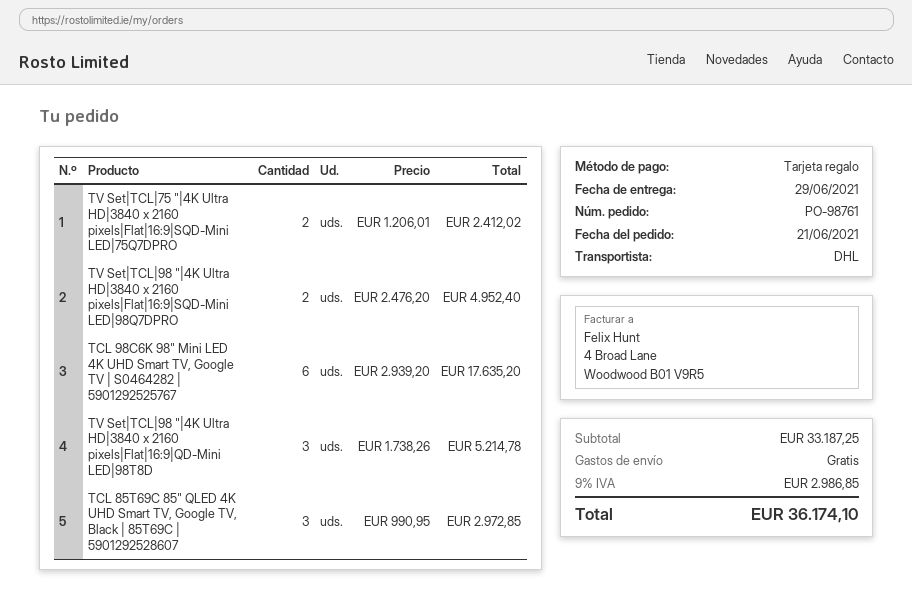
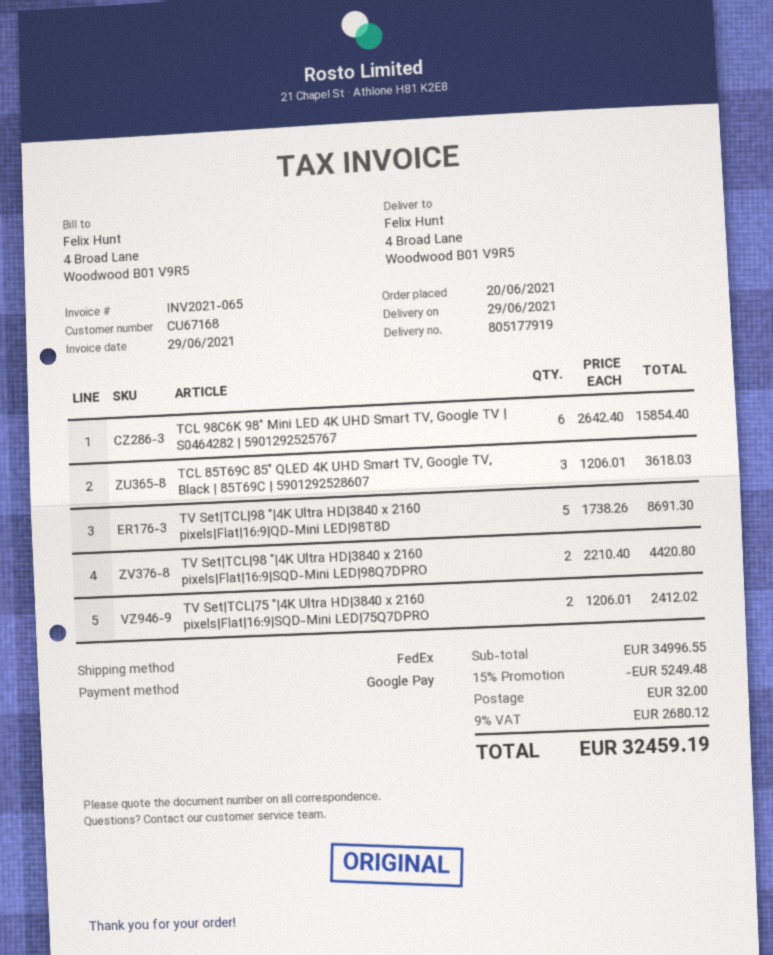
order date: 2021-06-21 -> 2021-06-20
payment method: gift card -> Google Pay
shipping method: DHL -> FedEx
TV Set|TCL|98 "|4K Ultra HD|3840 x 2160 pixels|Flat|16:9|SQD-Mini LED|98Q7DPRO: 2 x 2476.20 = 4952.40 -> 2 x 2210.40 = 4420.80
TCL 98C6K 98" Mini LED 4K UHD Smart TV, Google TV | S0464282 | 5901292525767: 6 x 2939.20 = 17635.20 -> 6 x 2642.40 = 15854.40
TV Set|TCL|98 "|4K Ultra HD|3840 x 2160 pixels|Flat|16:9|QD-Mini LED|98T8D: 3 x 1738.26 = 5214.78 -> 5 x 1738.26 = 8691.30
TCL 85T69C 85" QLED 4K UHD Smart TV, Google TV, Black | 85T69C | 5901292528607: 3 x 990.95 = 2972.85 -> 3 x 1206.01 = 3618.03
subtotal: 33187.25 -> 34996.55
discount: none -> 15% = 5249.48
shipping: 0.00 -> 32.00
tax: 9% = 2986.85 -> 9% = 2680.12
total: 36174.10 -> 32459.19

